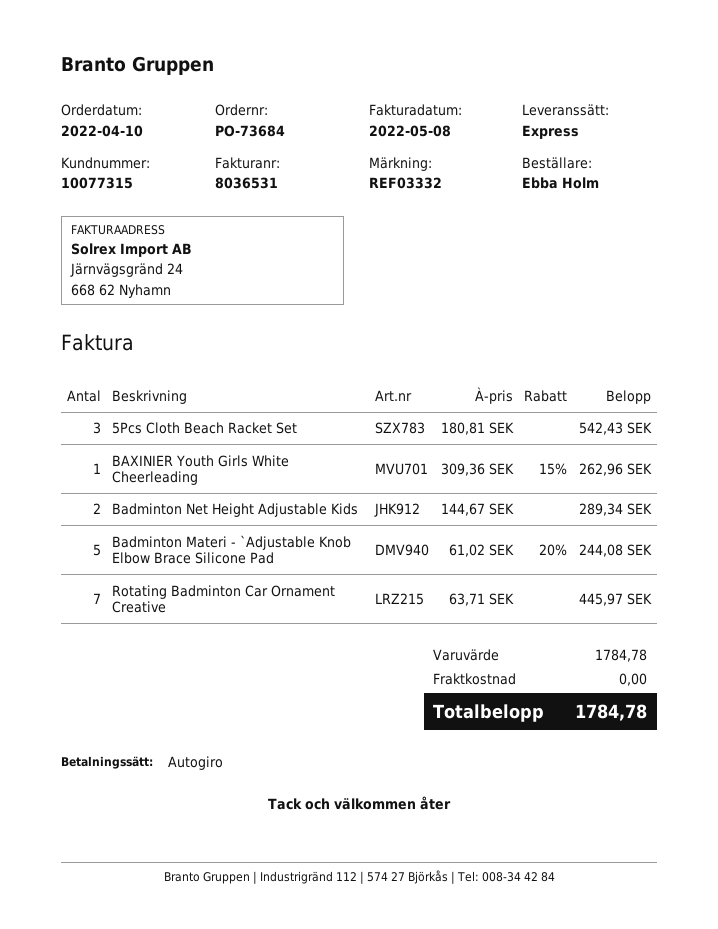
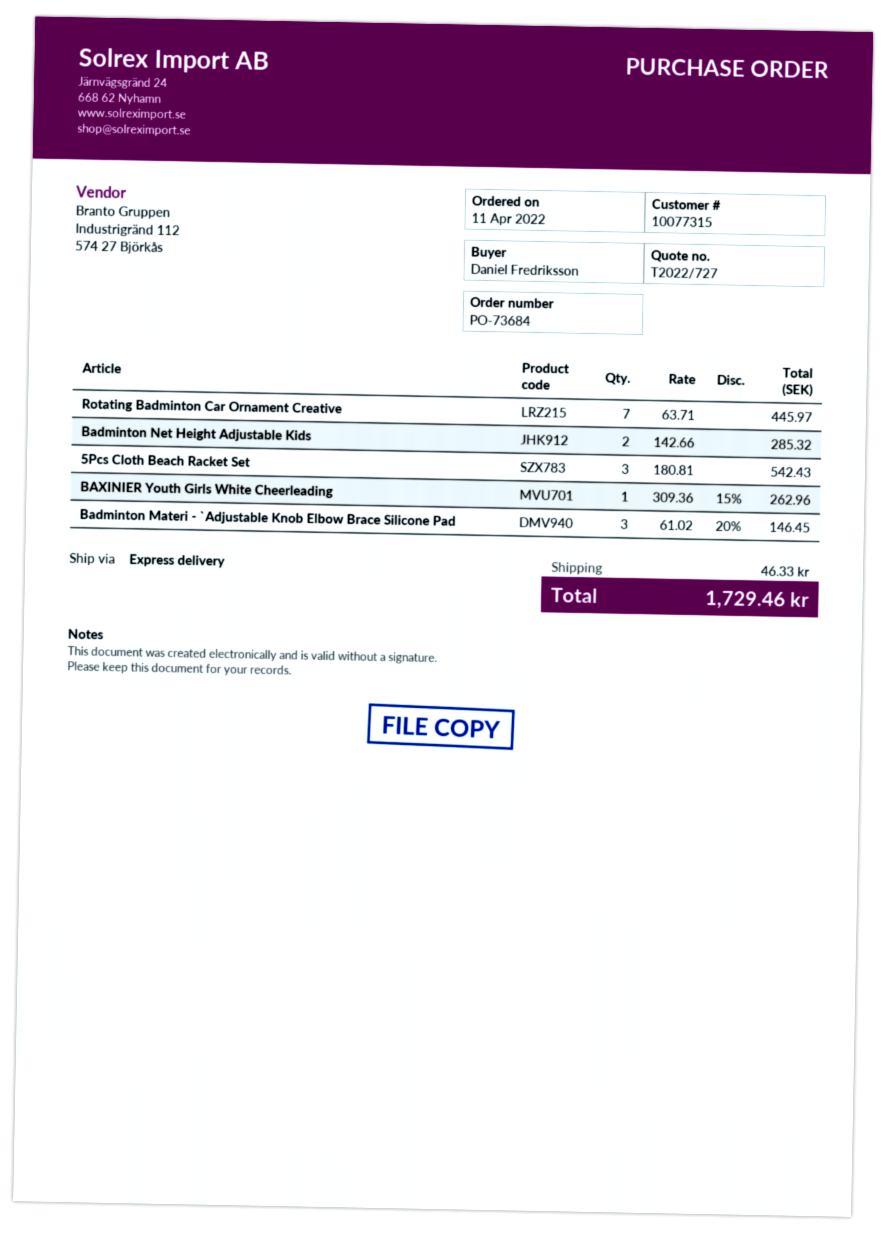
order date: 2022-04-10 -> 2022-04-11
ordered by: Ebba Holm -> Daniel Fredriksson
Badminton Net Height Adjustable Kids: 2 x 144.67 = 289.34 -> 2 x 142.66 = 285.32
Badminton Materi - `Adjustable Knob Elbow Brace Silicone Pad: 5 x 61.02 - 20% = 244.08 -> 3 x 61.02 - 20% = 146.45
shipping: 0.00 -> 46.33
total: 1784.78 -> 1729.46

